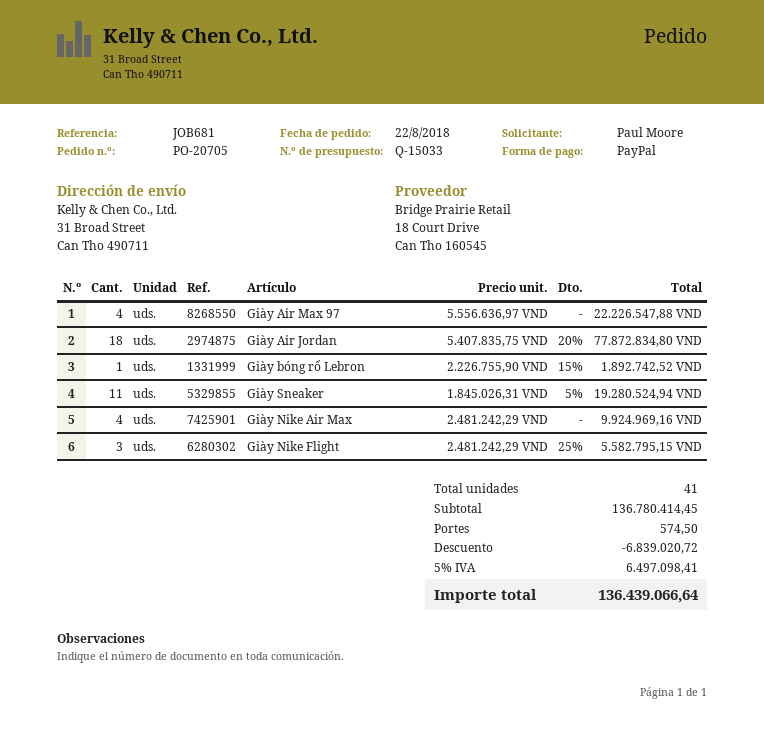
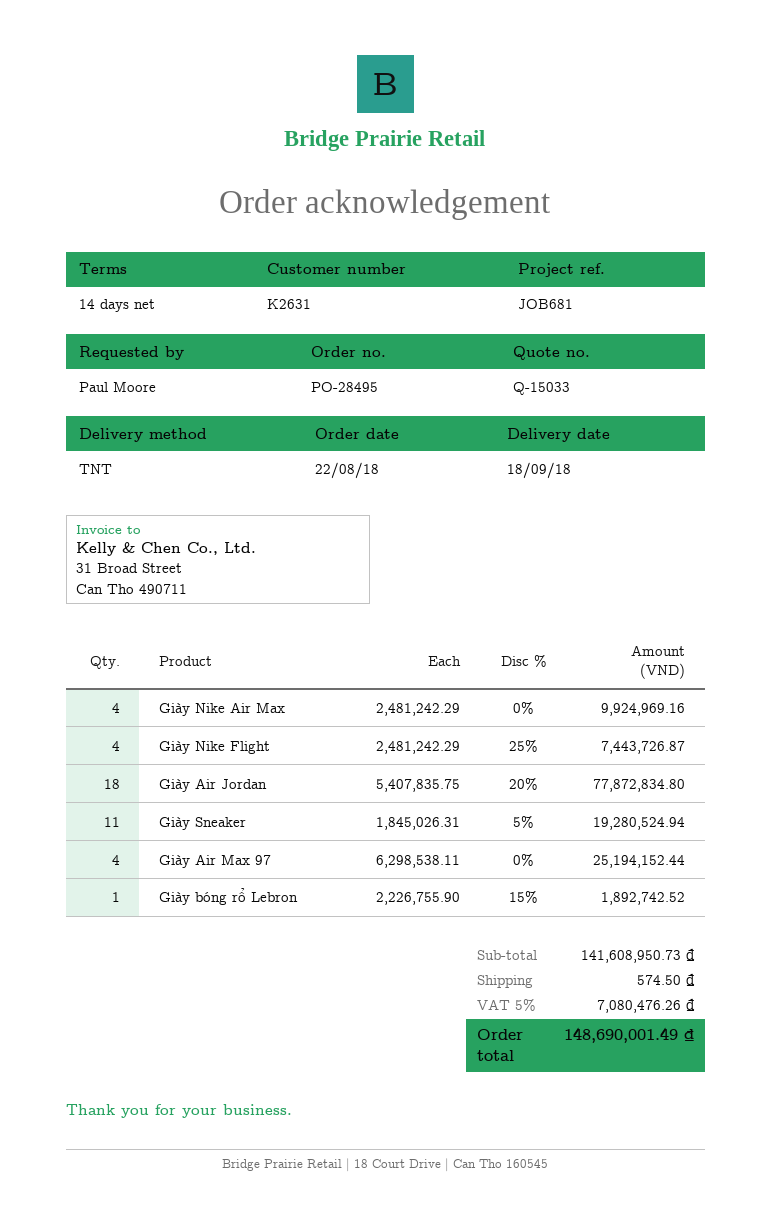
order number: PO-20705 -> PO-28495
Giày Air Max 97: 4 x 5556636.97 = 22226547.88 -> 4 x 6298538.11 = 25194152.44
Giày Nike Flight: 3 x 2481242.29 - 25% = 5582795.15 -> 4 x 2481242.29 - 25% = 7443726.87
subtotal: 136780414.45 -> 141608950.73
discount: 6839020.72 -> none
tax: 5% = 6497098.41 -> 5% = 7080476.26
total: 136439066.64 -> 148690001.49

